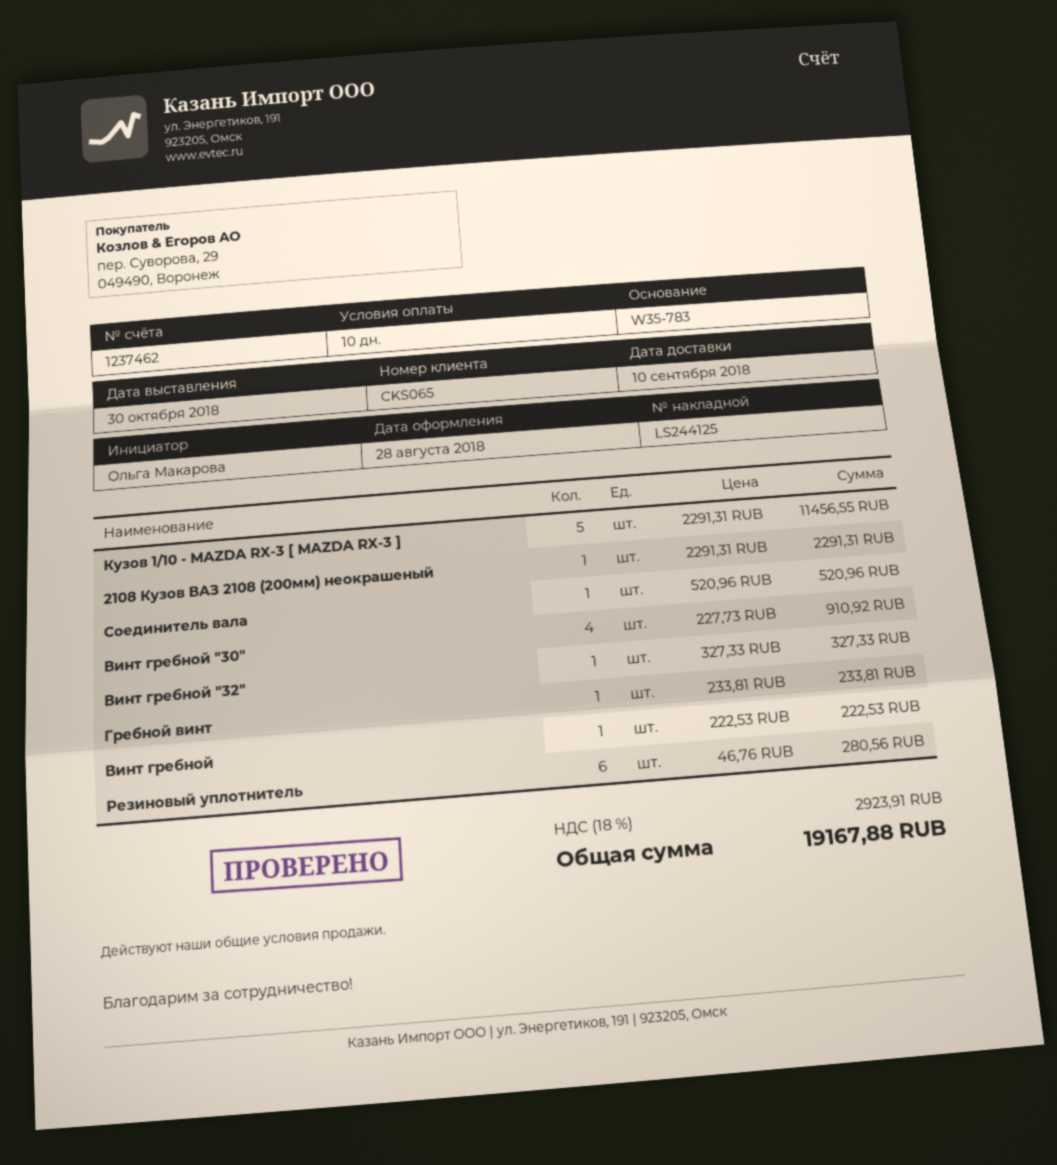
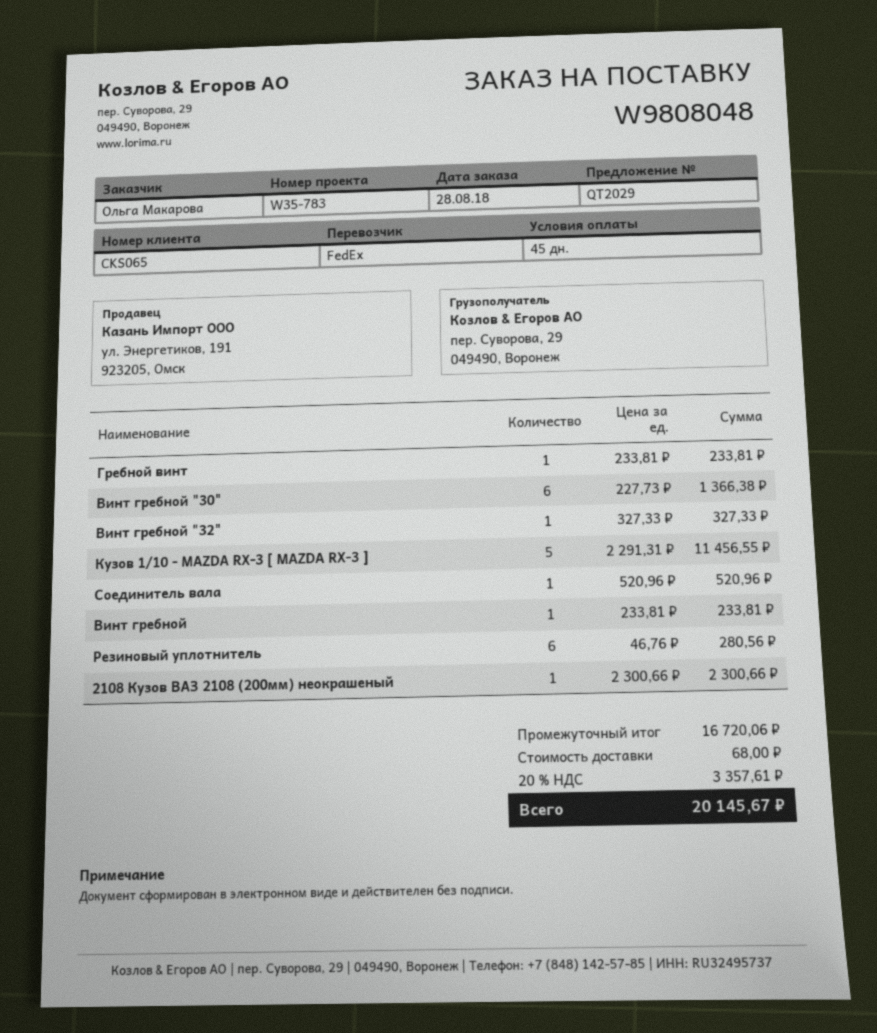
payment terms: 10 days -> 45 days
2108 Кузов ВАЗ 2108 (200мм) неокрашеный: 1 x 2291.31 = 2291.31 -> 1 x 2300.66 = 2300.66
Винт гребной "30": 4 x 227.73 = 910.92 -> 6 x 227.73 = 1366.38
Винт гребной: 1 x 222.53 = 222.53 -> 1 x 233.81 = 233.81
shipping: none -> 68.00
tax: 18% = 2923.91 -> 20% = 3357.61
total: 19167.88 -> 20145.67

